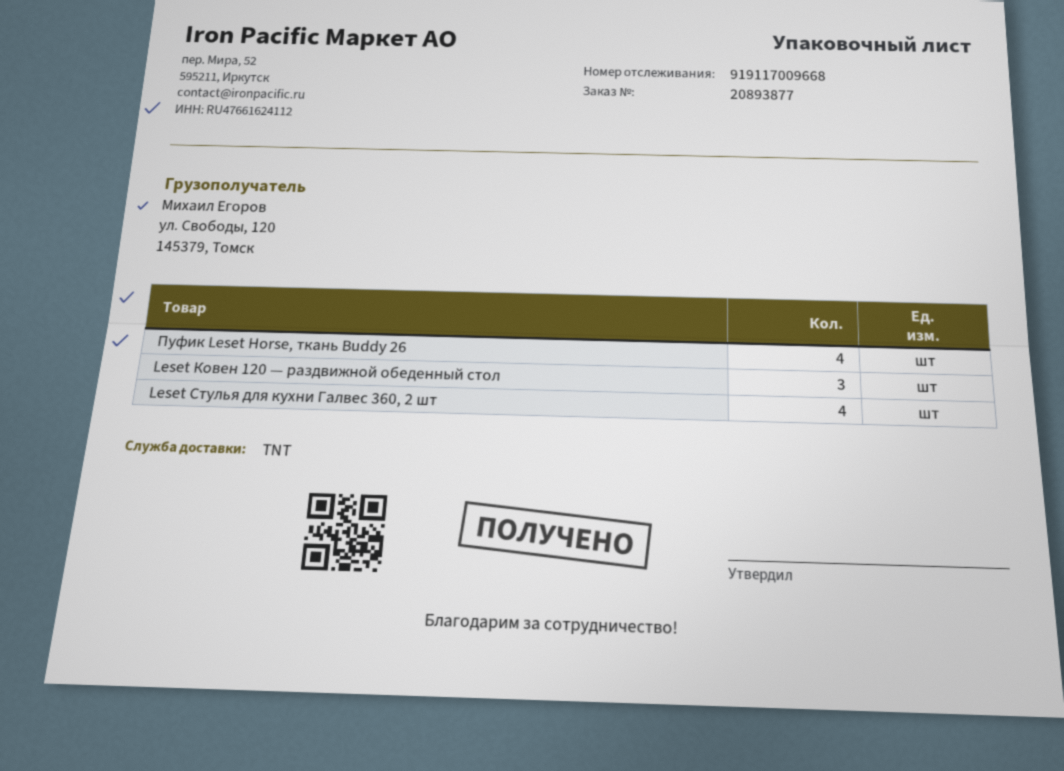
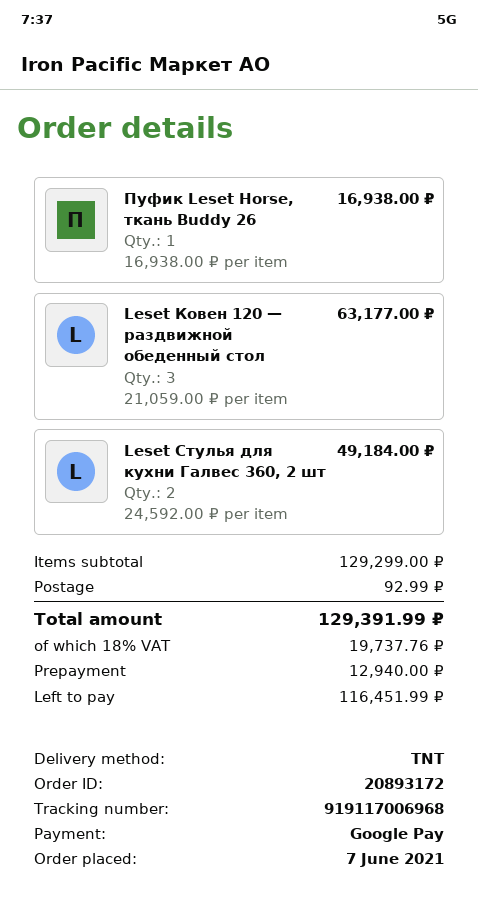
order number: 20893877 -> 20893172
tracking number: 919117009668 -> 919117006968
Пуфик Leset Horse, ткань Buddy 26: 4 -> 1
Leset Стулья для кухни Галвес 360, 2 шт: 4 -> 2

